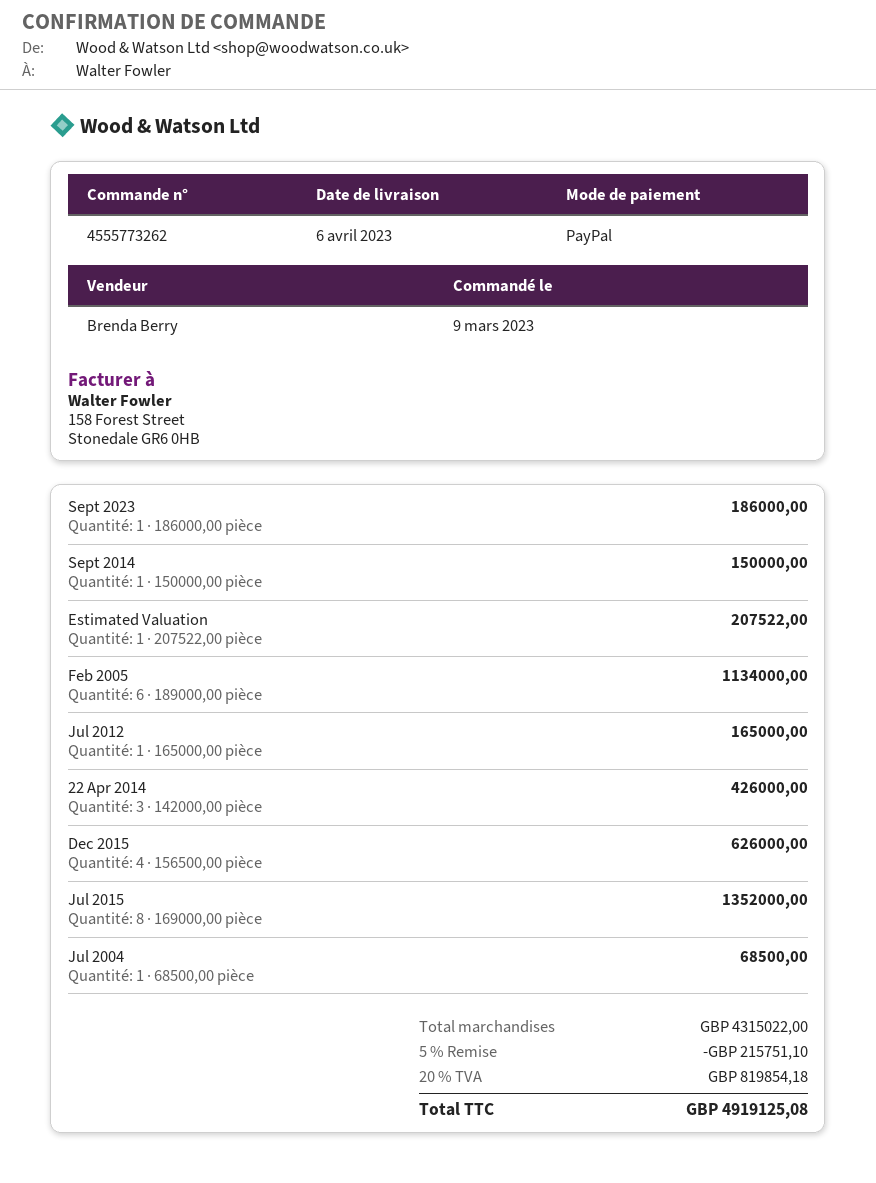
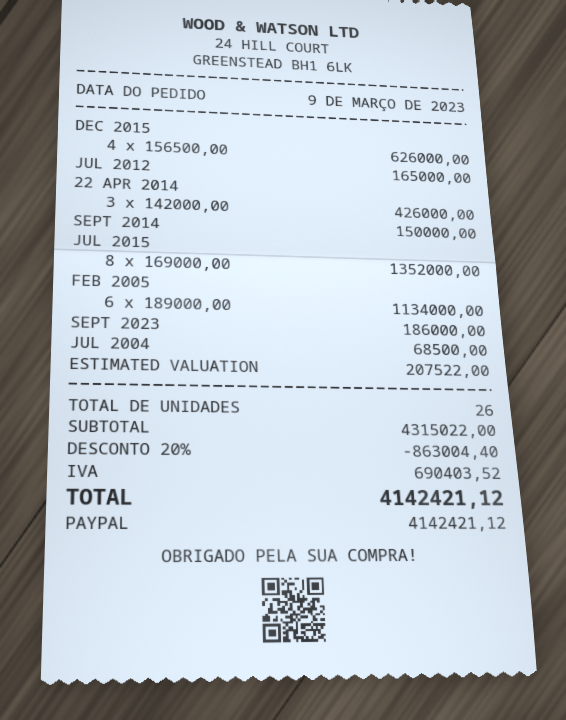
discount: 5% = 215751.10 -> 20% = 863004.40
tax: 819854.18 -> 690403.52
total: 4919125.08 -> 4142421.12

